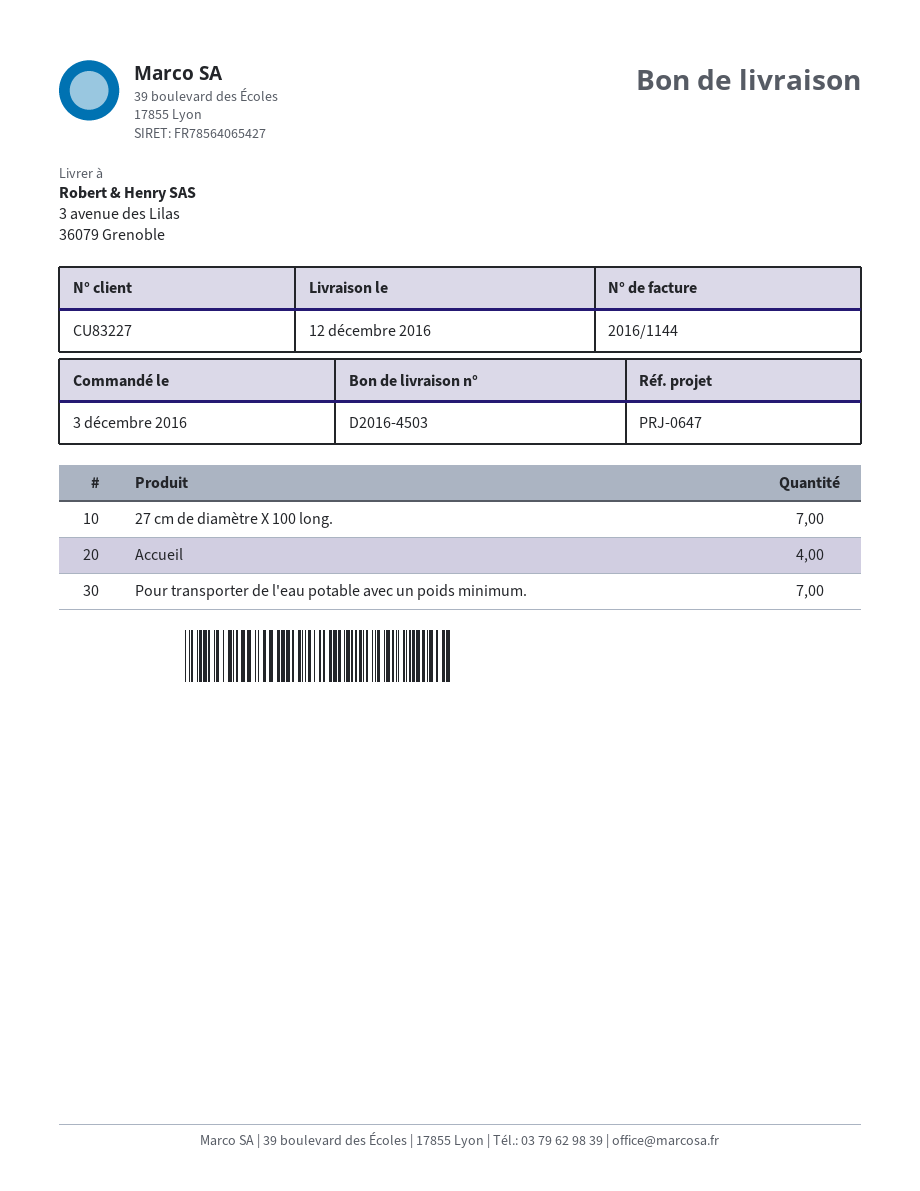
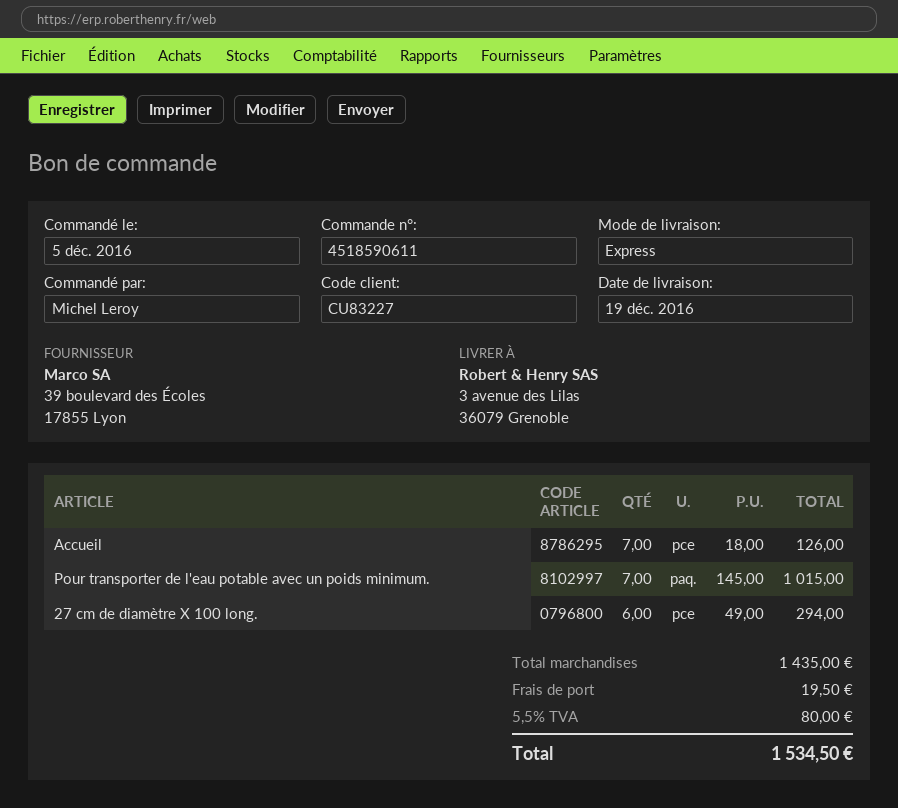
order date: 2016-12-03 -> 2016-12-05
delivery date: 2016-12-12 -> 2016-12-19
27 cm de diamètre X 100 long.: 7 -> 6
Accueil: 4 -> 7

